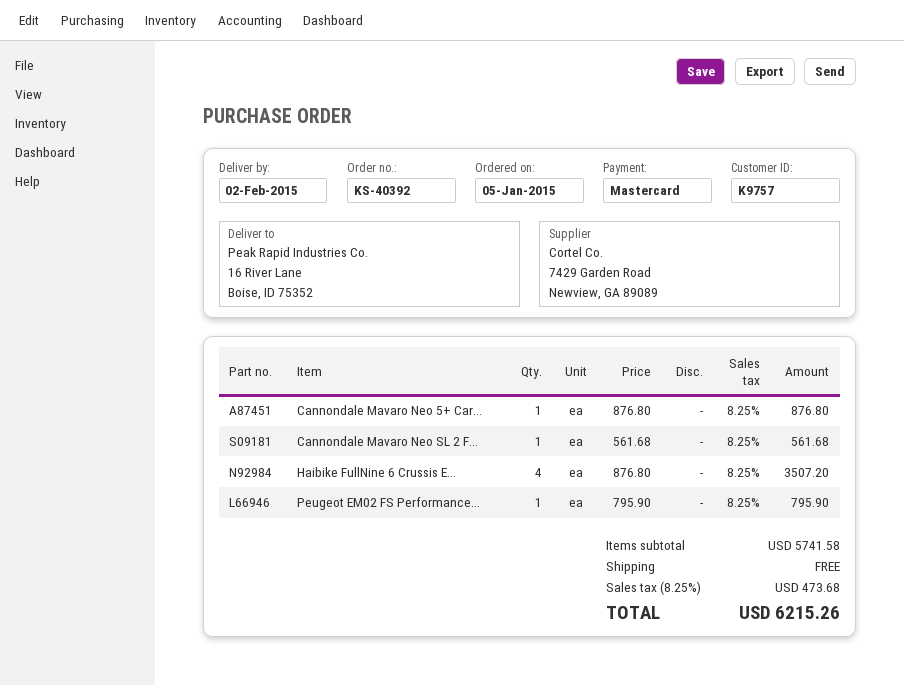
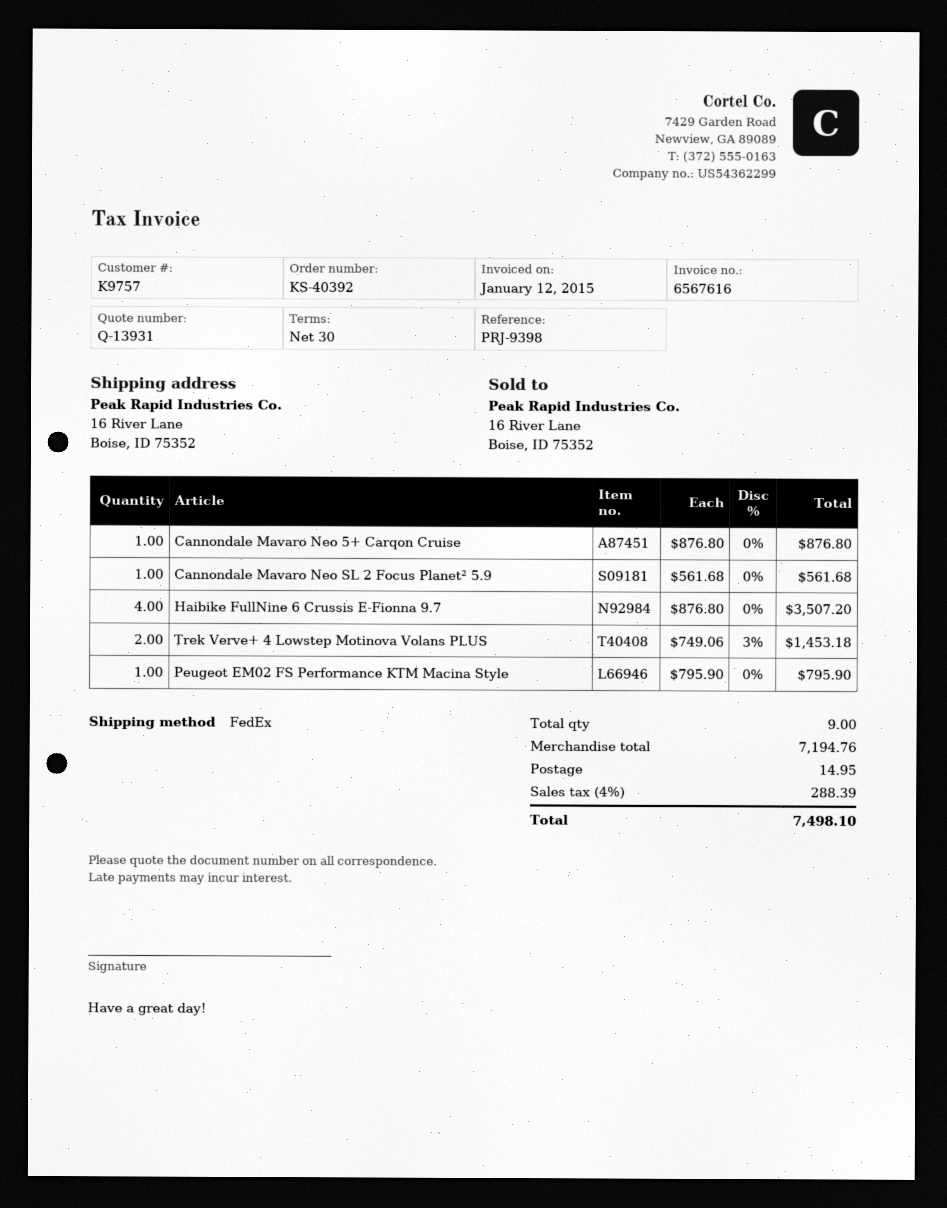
Trek Verve+ 4 Lowstep Motinova Volans PLUS: none -> 2 x 749.06 - 3% = 1453.18
subtotal: 5741.58 -> 7194.76
shipping: 0.00 -> 14.95
tax: 8.25% = 473.68 -> 4% = 288.39
total: 6215.26 -> 7498.10

